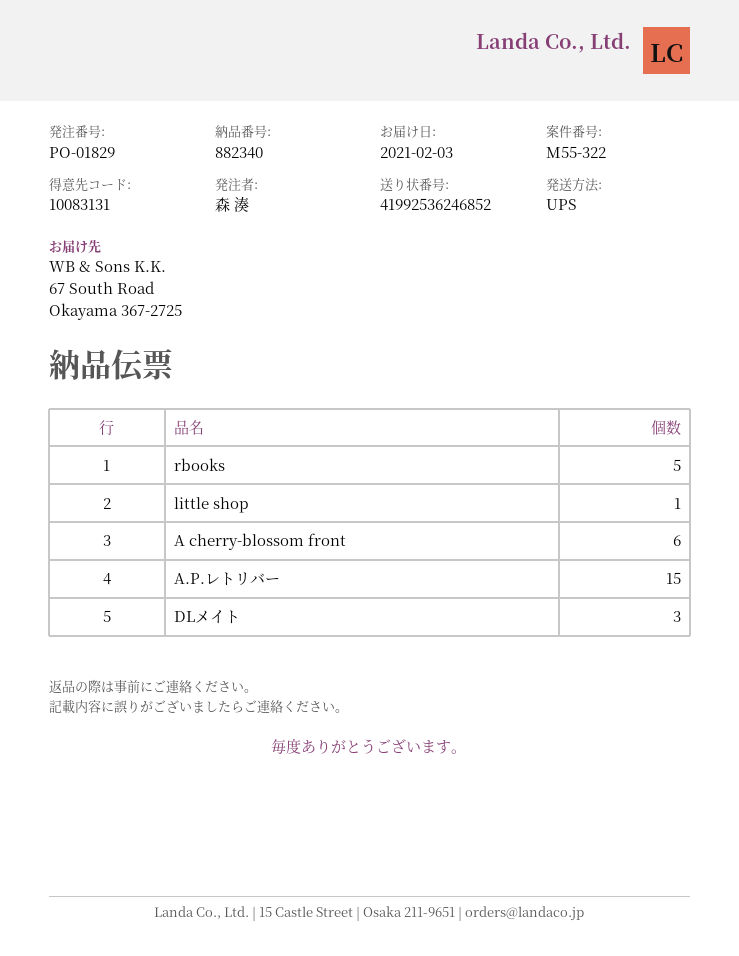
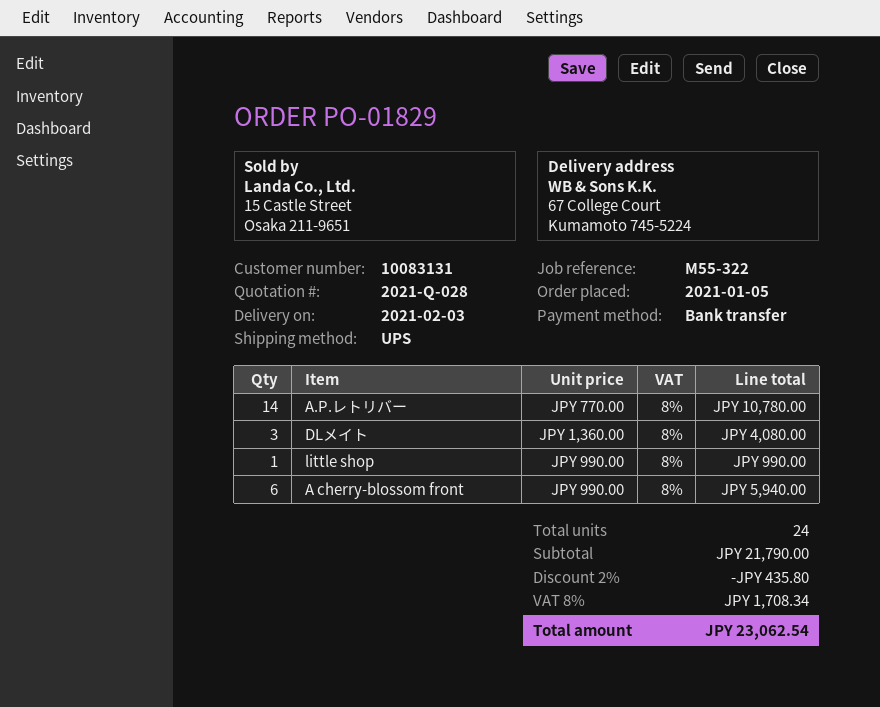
ship to: 67 South Road, Okayama 367-2725 -> 67 College Court, Kumamoto 745-5224
rbooks: 5 -> none
A.P.レトリバー: 15 -> 14

